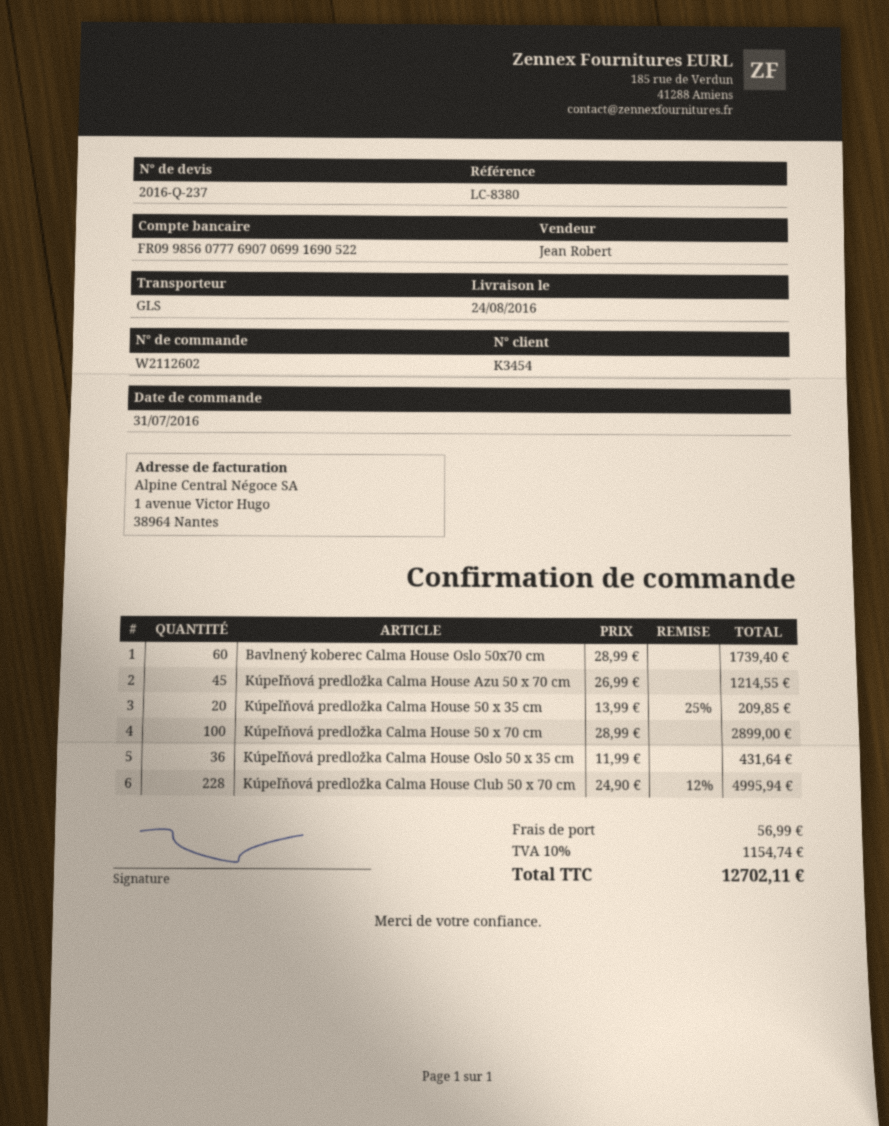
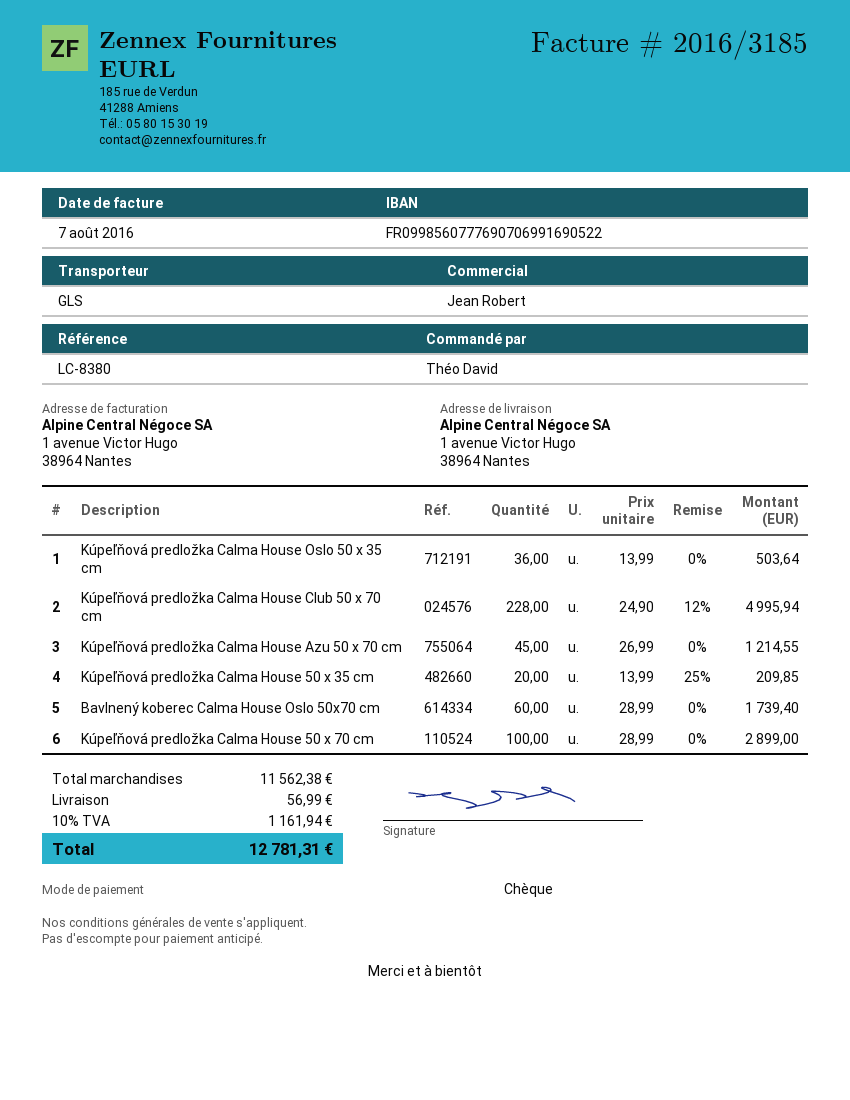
Kúpeľňová predložka Calma House Oslo 50 x 35 cm: 36 x 11.99 = 431.64 -> 36 x 13.99 = 503.64
tax: 10% = 1154.74 -> 10% = 1161.94
total: 12702.11 -> 12781.31

